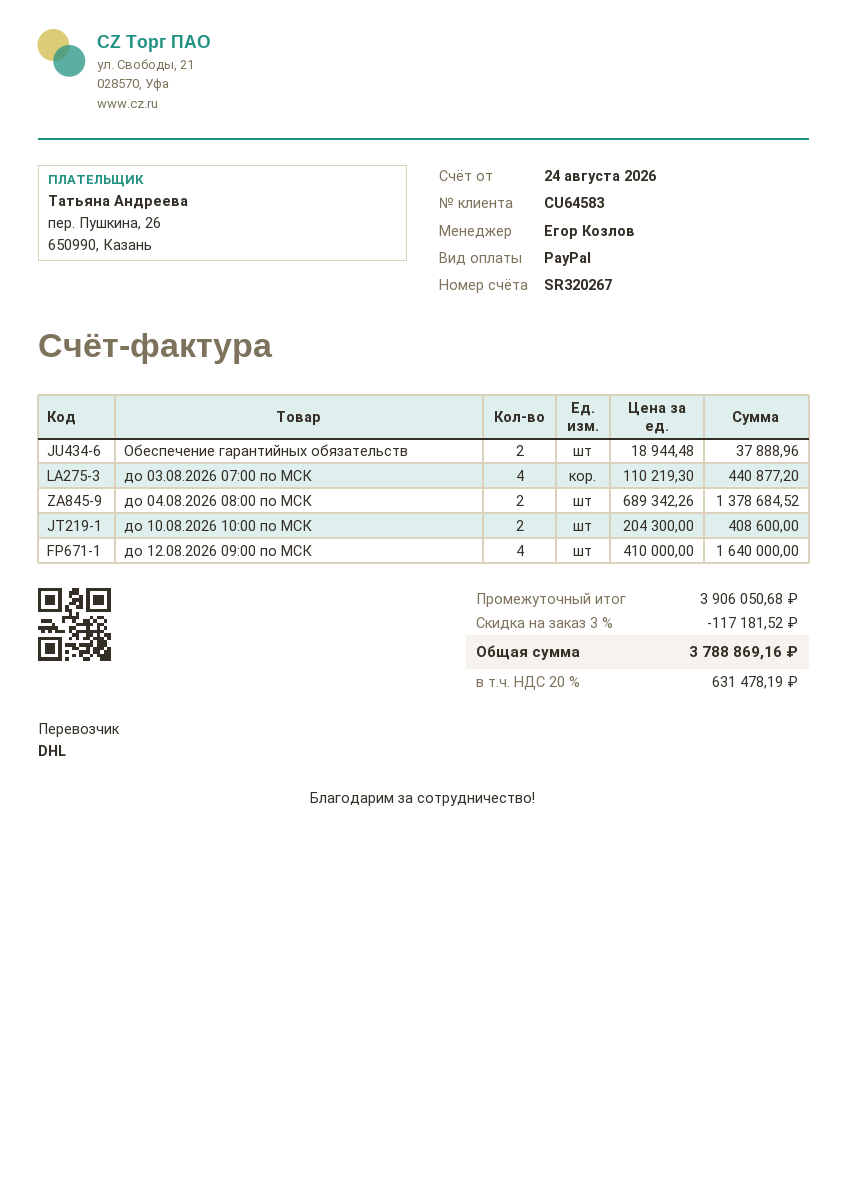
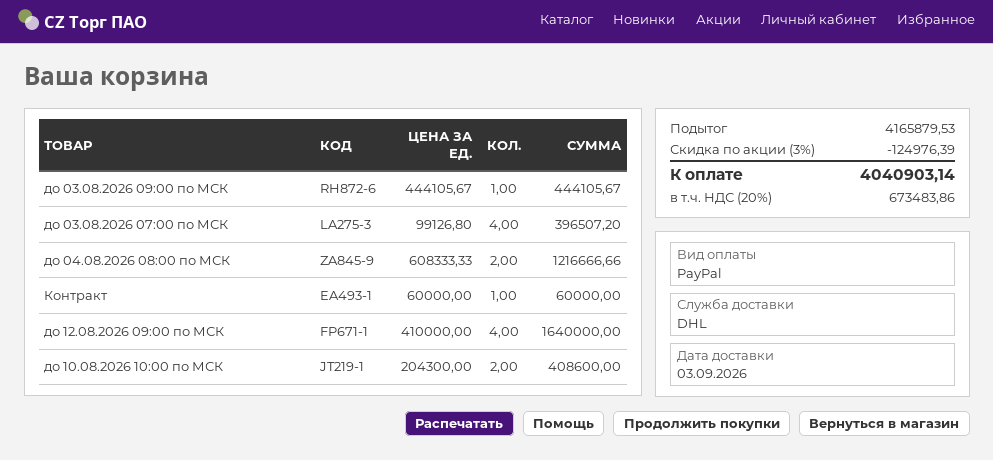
Обеспечение гарантийных обязательств: 2 x 18944.48 = 37888.96 -> none
до 03.08.2026 07:00 по МСК: 4 x 110219.30 = 440877.20 -> 4 x 99126.80 = 396507.20
до 04.08.2026 08:00 по МСК: 2 x 689342.26 = 1378684.52 -> 2 x 608333.33 = 1216666.66
до 03.08.2026 09:00 по МСК: none -> 1 x 444105.67 = 444105.67
Контракт: none -> 1 x 60000.00 = 60000.00
subtotal: 3906050.68 -> 4165879.53
discount: 3% = 117181.52 -> 3% = 124976.39
tax: 20% = 631478.19 -> 20% = 673483.86
total: 3788869.16 -> 4040903.14

